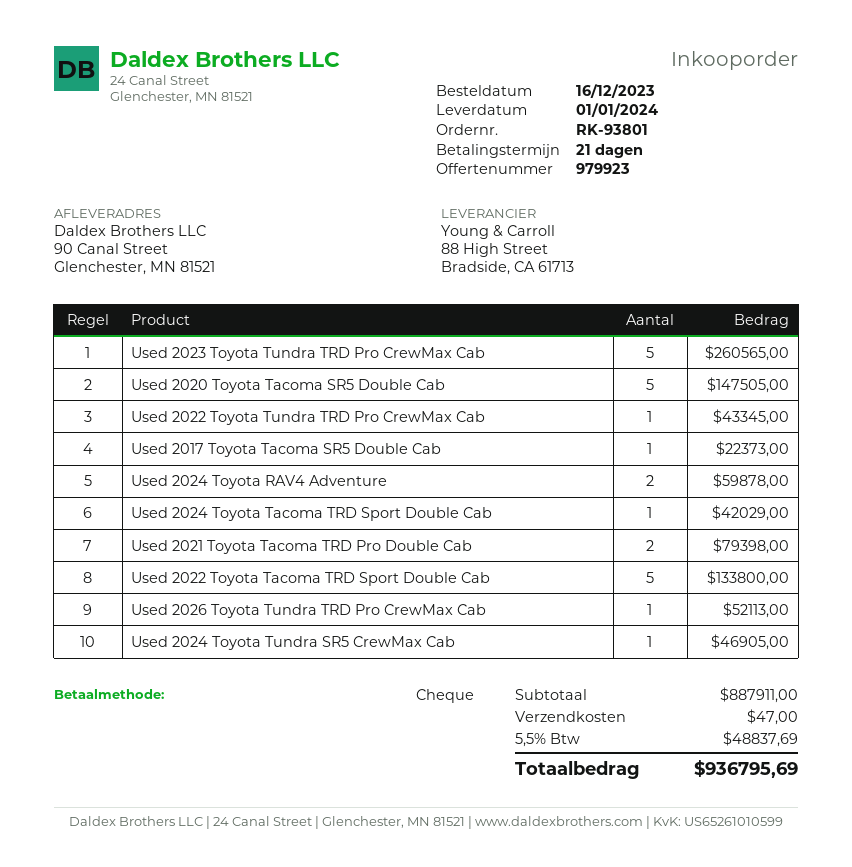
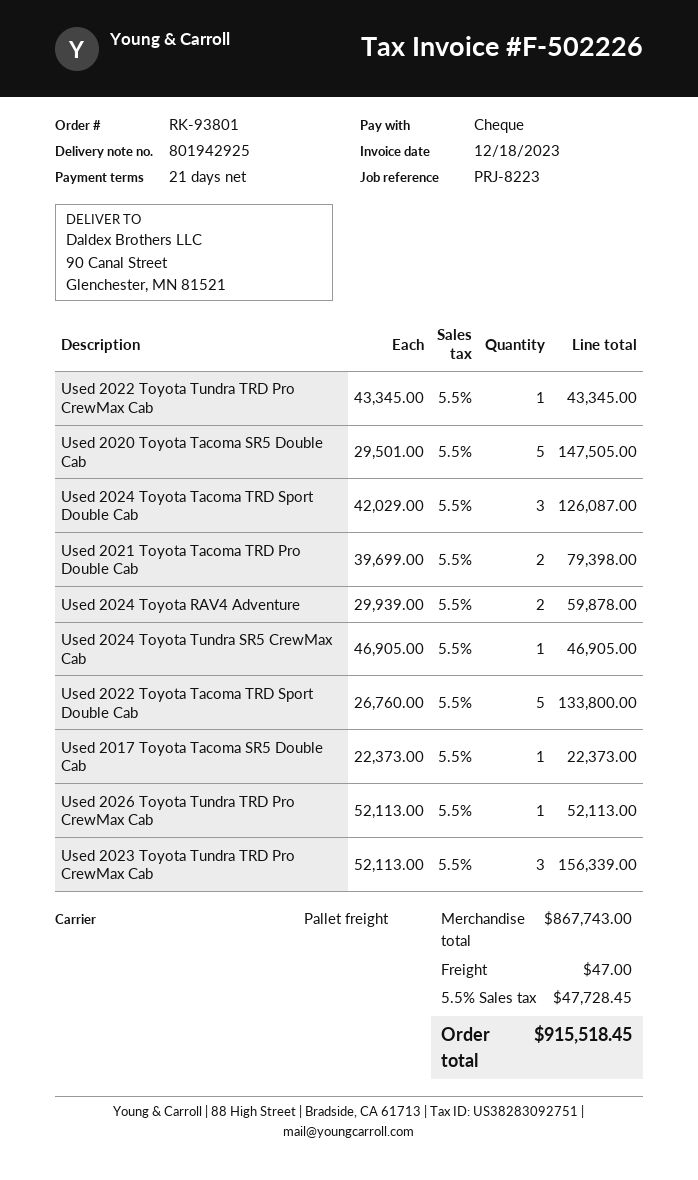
Used 2023 Toyota Tundra TRD Pro CrewMax Cab: 5 for 260565.00 -> 3 for 156339.00
Used 2024 Toyota Tacoma TRD Sport Double Cab: 1 for 42029.00 -> 3 for 126087.00
subtotal: 887911.00 -> 867743.00
tax: 5.5% = 48837.69 -> 5.5% = 47728.45
total: 936795.69 -> 915518.45

